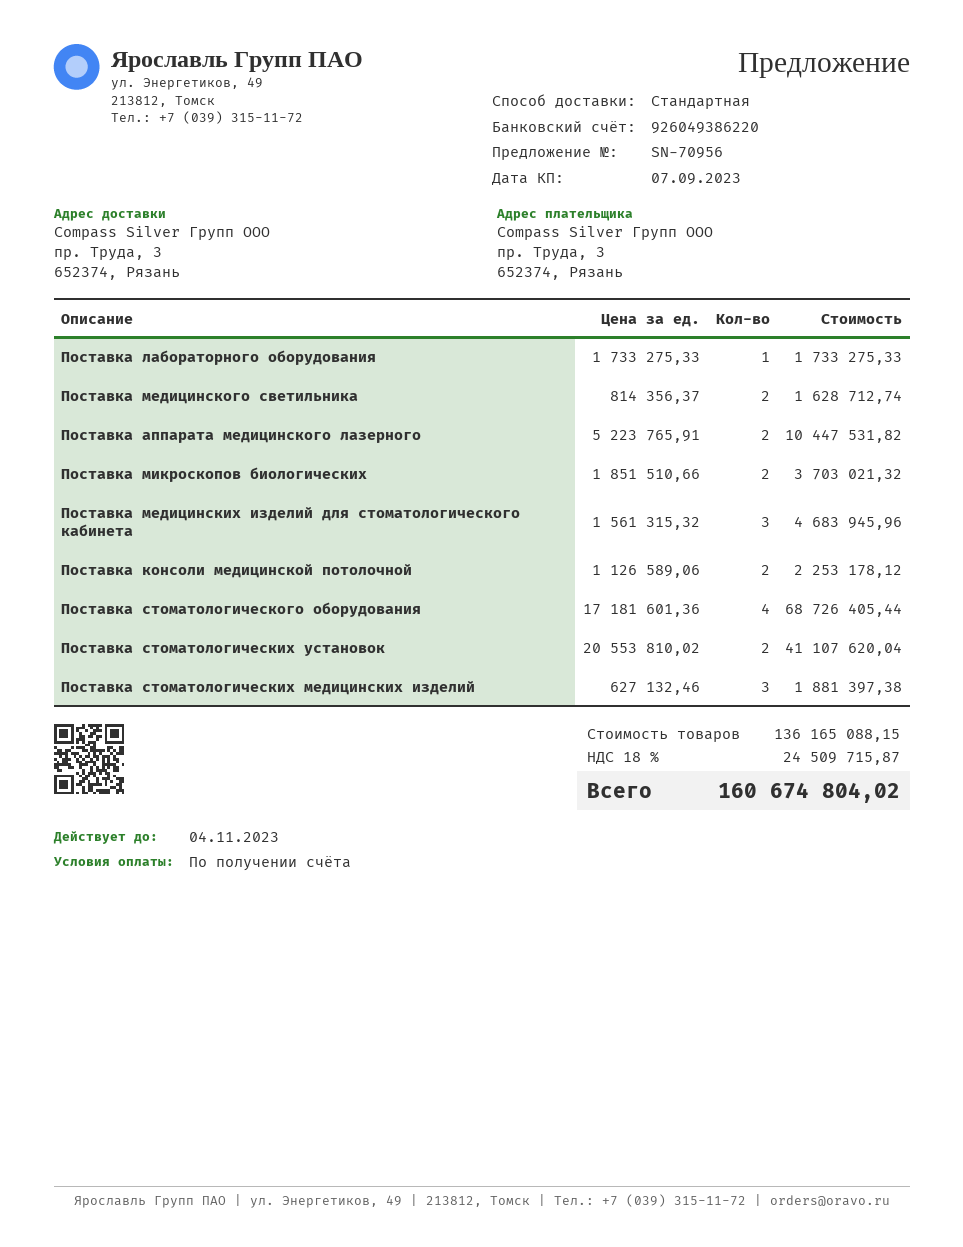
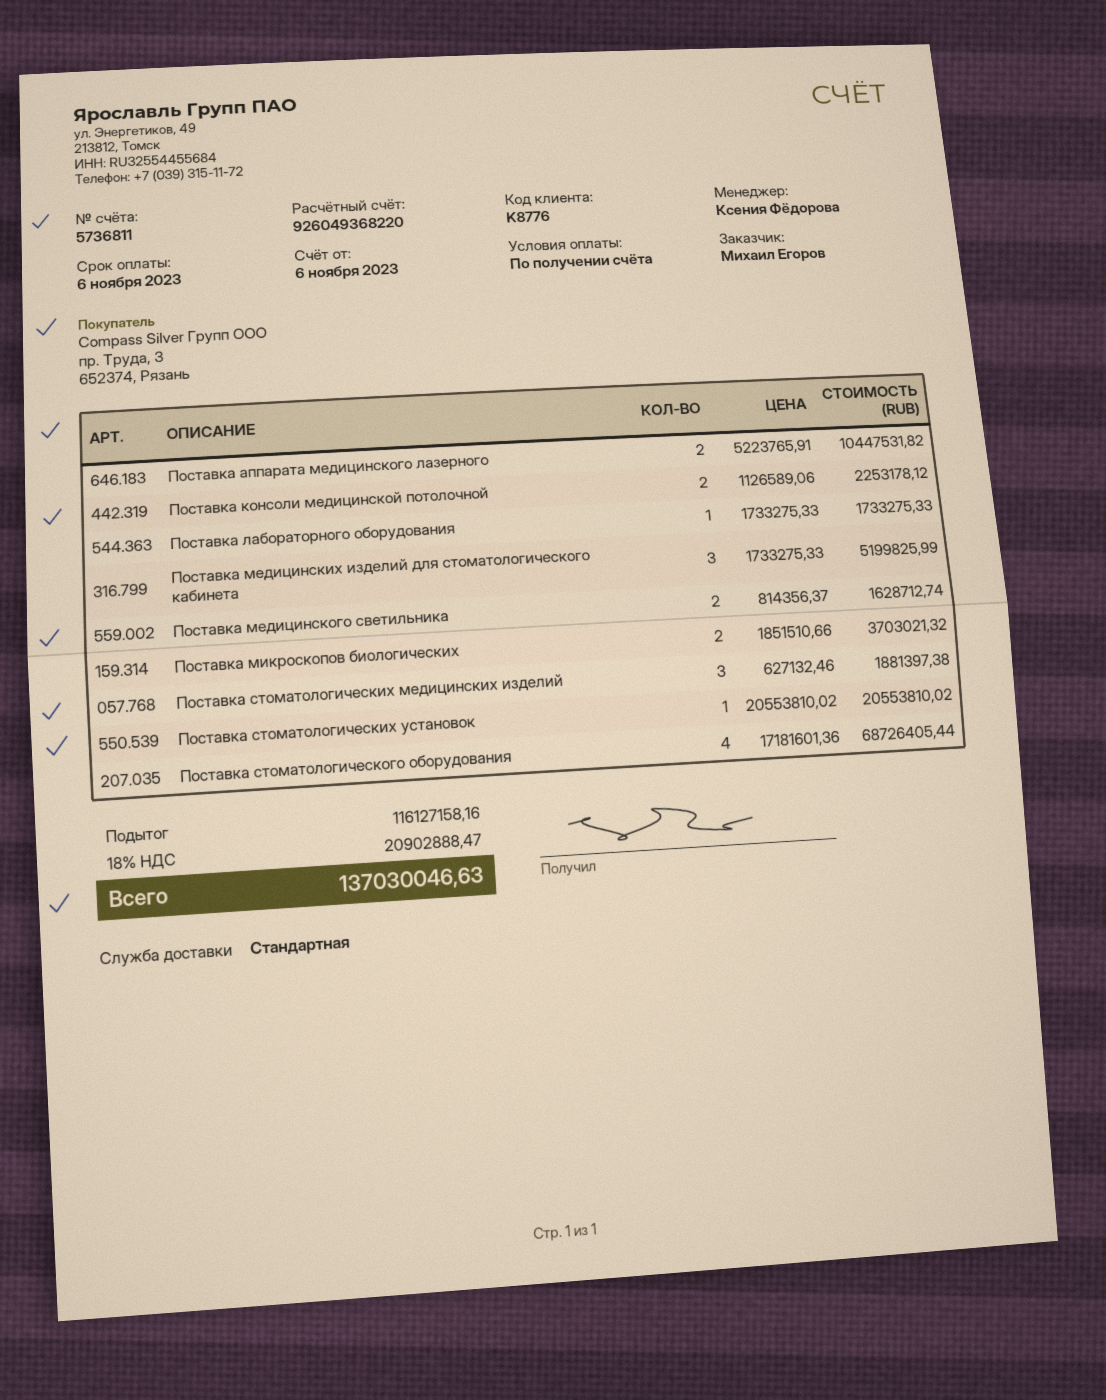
bank account: 926049386220 -> 926049368220
Поставка медицинских изделий для стоматологического кабинета: 3 x 1561315.32 = 4683945.96 -> 3 x 1733275.33 = 5199825.99
Поставка стоматологических установок: 2 x 20553810.02 = 41107620.04 -> 1 x 20553810.02 = 20553810.02
subtotal: 136165088.15 -> 116127158.16
tax: 18% = 24509715.87 -> 18% = 20902888.47
total: 160674804.02 -> 137030046.63

